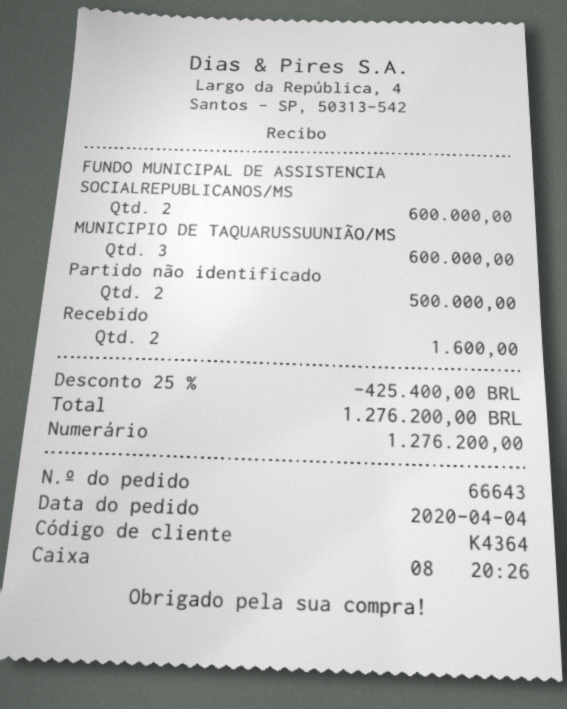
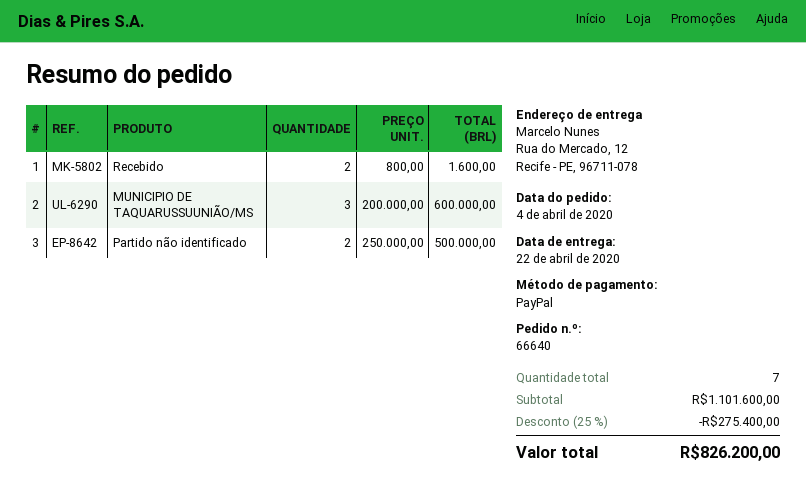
order number: 66643 -> 66640
payment method: cash -> PayPal
FUNDO MUNICIPAL DE ASSISTENCIA SOCIALREPUBLICANOS/MS: 2 for 600000.00 -> none
discount: 25% = 425400.00 -> 25% = 275400.00
total: 1276200.00 -> 826200.00

